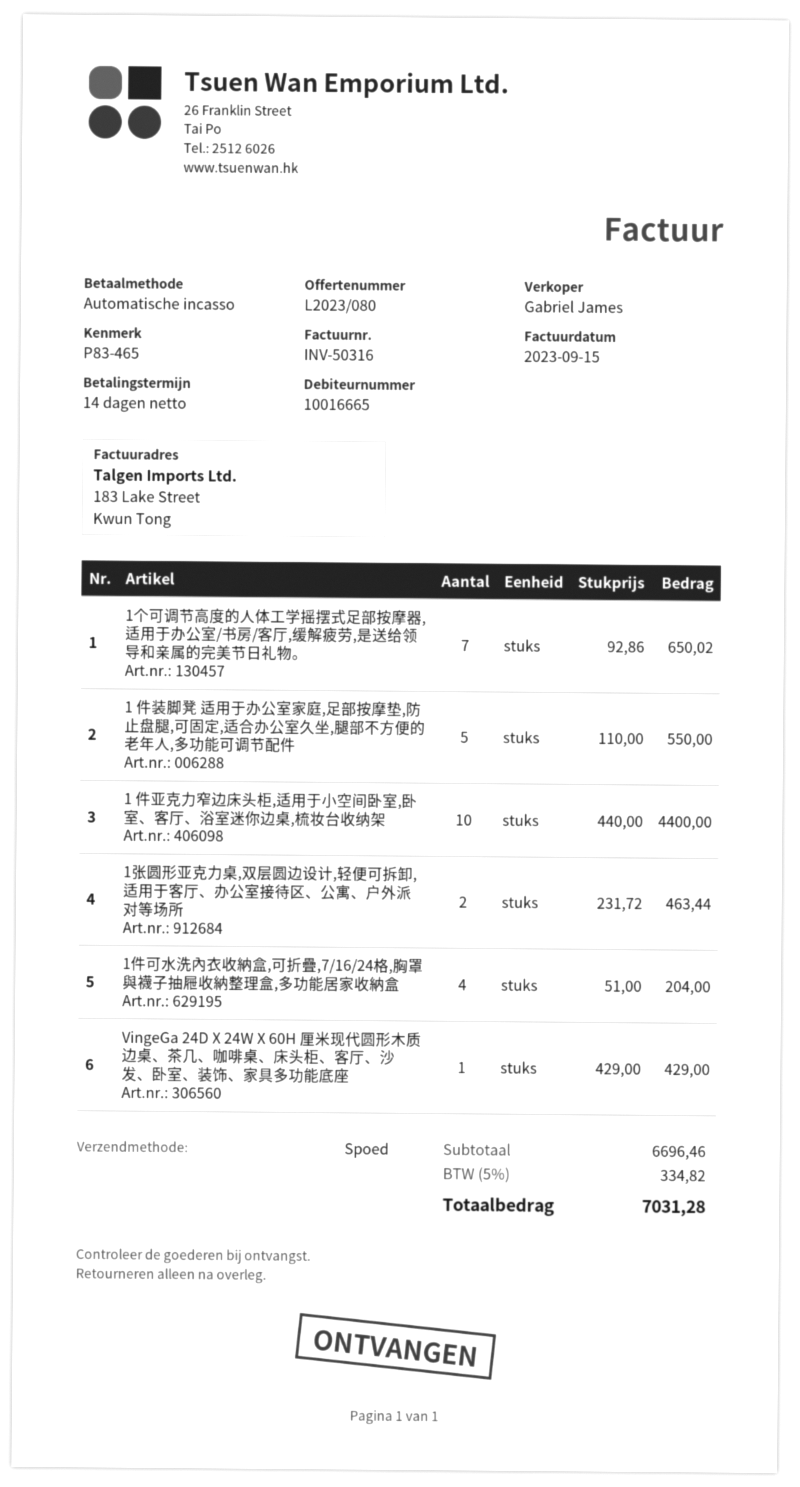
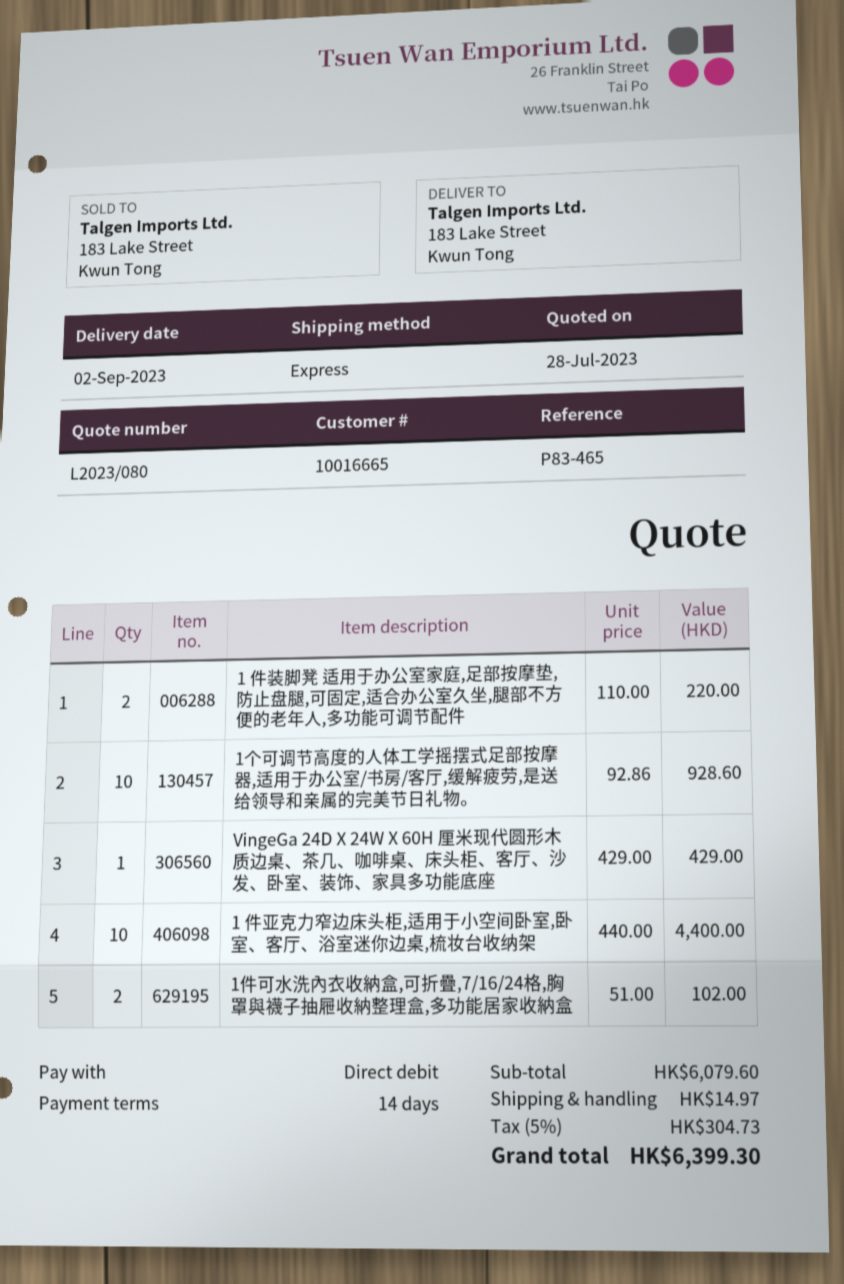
1个可调节高度的人体工学摇摆式足部按摩器,适用于办公室/书房/客厅,缓解疲劳,是送给领导和亲属的完美节日礼物。: 7 x 92.86 = 650.02 -> 10 x 92.86 = 928.60
1 件装脚凳 适用于办公室家庭,足部按摩垫,防止盘腿,可固定,适合办公室久坐,腿部不方便的老年人,多功能可调节配件: 5 x 110.00 = 550.00 -> 2 x 110.00 = 220.00
1张圆形亚克力桌,双层圆边设计,轻便可拆卸,适用于客厅、办公室接待区、公寓、户外派对等场所: 2 x 231.72 = 463.44 -> none
1件可水洗內衣收納盒,可折疊,7/16/24格,胸罩與襪子抽屜收納整理盒,多功能居家收納盒: 4 x 51.00 = 204.00 -> 2 x 51.00 = 102.00
subtotal: 6696.46 -> 6079.60
shipping: none -> 14.97
tax: 5% = 334.82 -> 5% = 304.73
total: 7031.28 -> 6399.30

